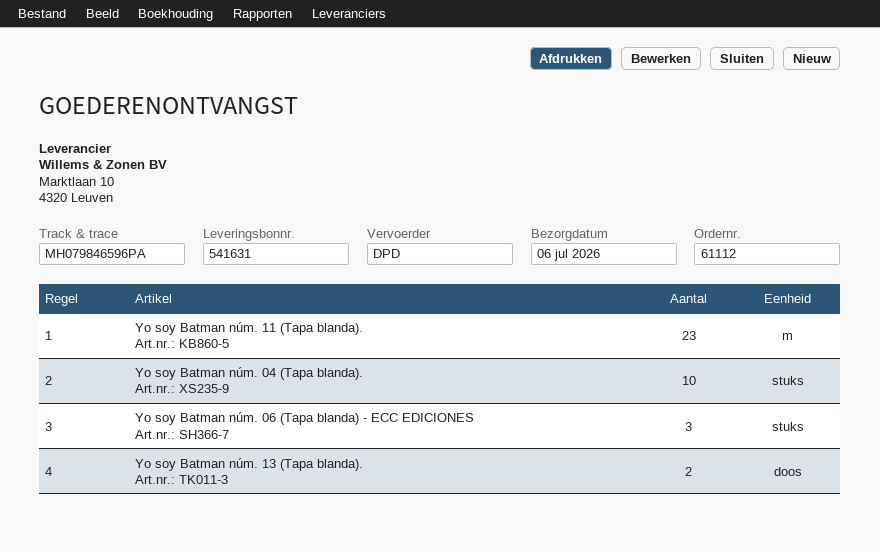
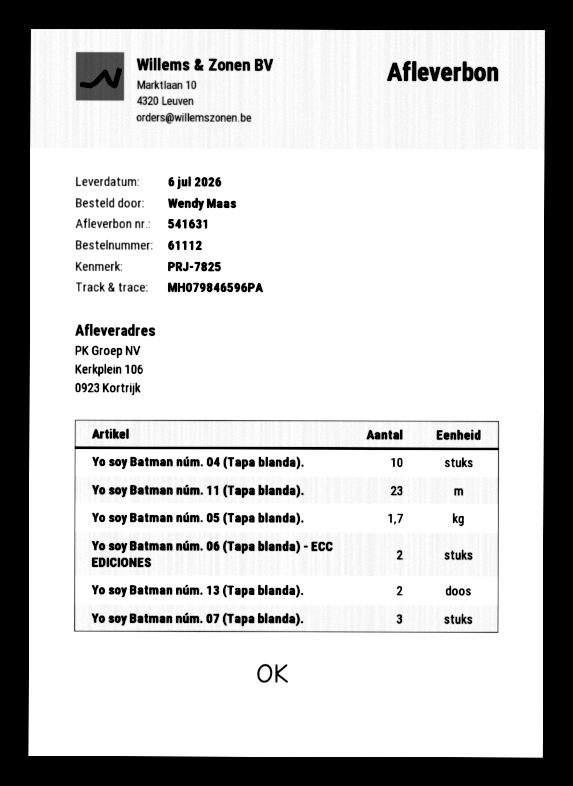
Yo soy Batman núm. 06 (Tapa blanda) - ECC EDICIONES: 3 -> 2
Yo soy Batman núm. 05 (Tapa blanda).: none -> 1.7
Yo soy Batman núm. 07 (Tapa blanda).: none -> 3

